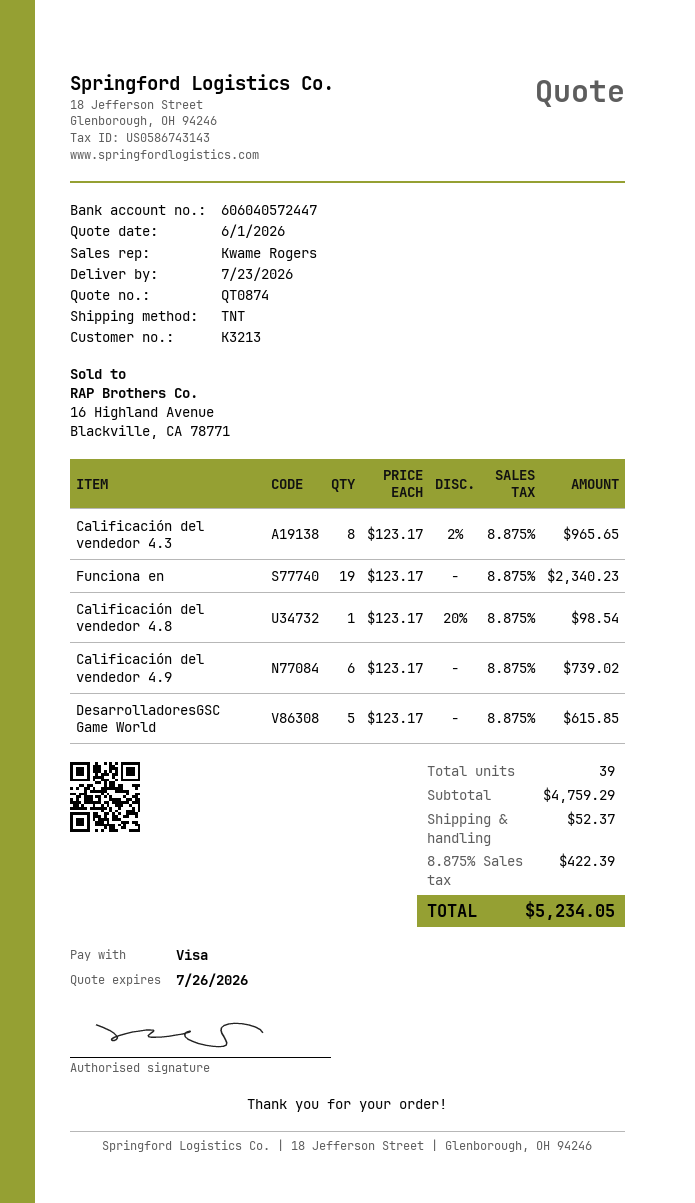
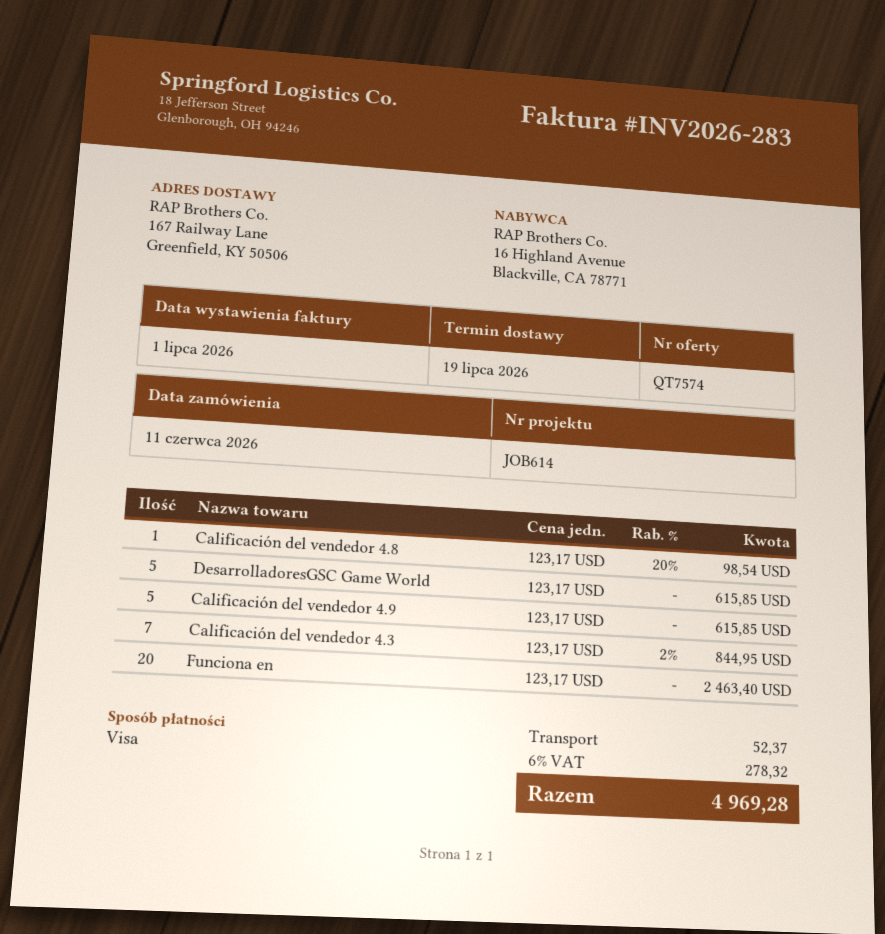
quote number: QT0874 -> QT7574
delivery date: 2026-07-23 -> 2026-07-19
Calificación del vendedor 4.3: 8 x 123.17 - 2% = 965.65 -> 7 x 123.17 - 2% = 844.95
Funciona en: 19 x 123.17 = 2340.23 -> 20 x 123.17 = 2463.40
Calificación del vendedor 4.9: 6 x 123.17 = 739.02 -> 5 x 123.17 = 615.85
tax: 8.875% = 422.39 -> 6% = 278.32
total: 5234.05 -> 4969.28

